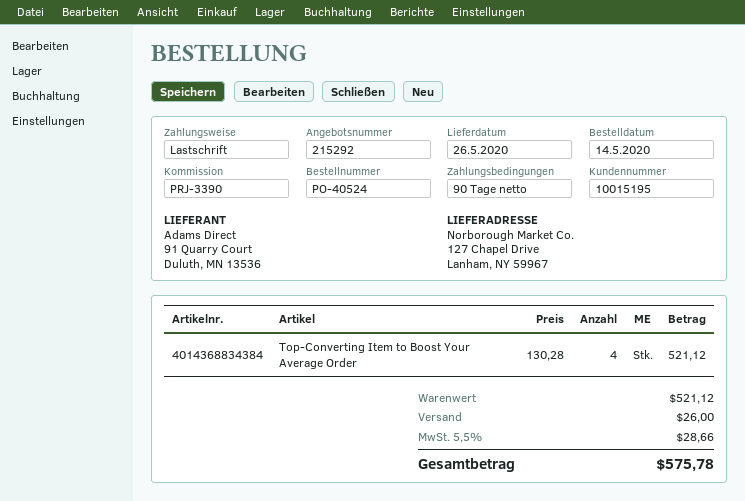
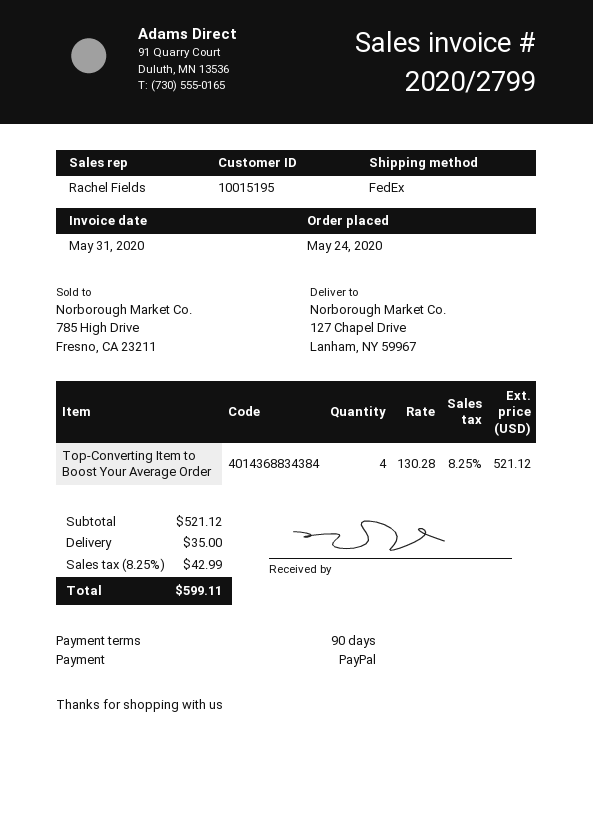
order date: 2020-05-14 -> 2020-05-24
payment method: direct debit -> PayPal
shipping: 26.00 -> 35.00
tax: 5.5% = 28.66 -> 8.25% = 42.99
total: 575.78 -> 599.11

